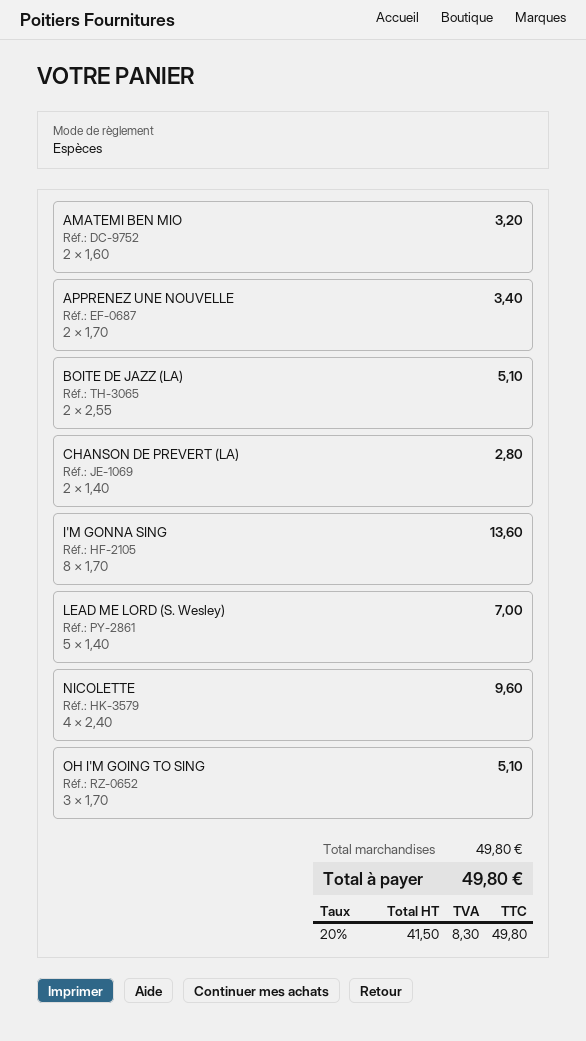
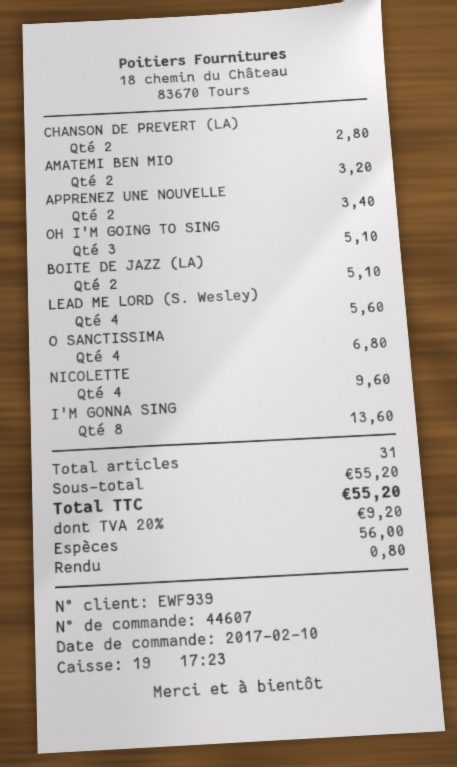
LEAD ME LORD (S. Wesley): 5 for 7.00 -> 4 for 5.60
O SANCTISSIMA: none -> 4 for 6.80
subtotal: 49.80 -> 55.20
tax: 20% = 8.30 -> 20% = 9.20
total: 49.80 -> 55.20

